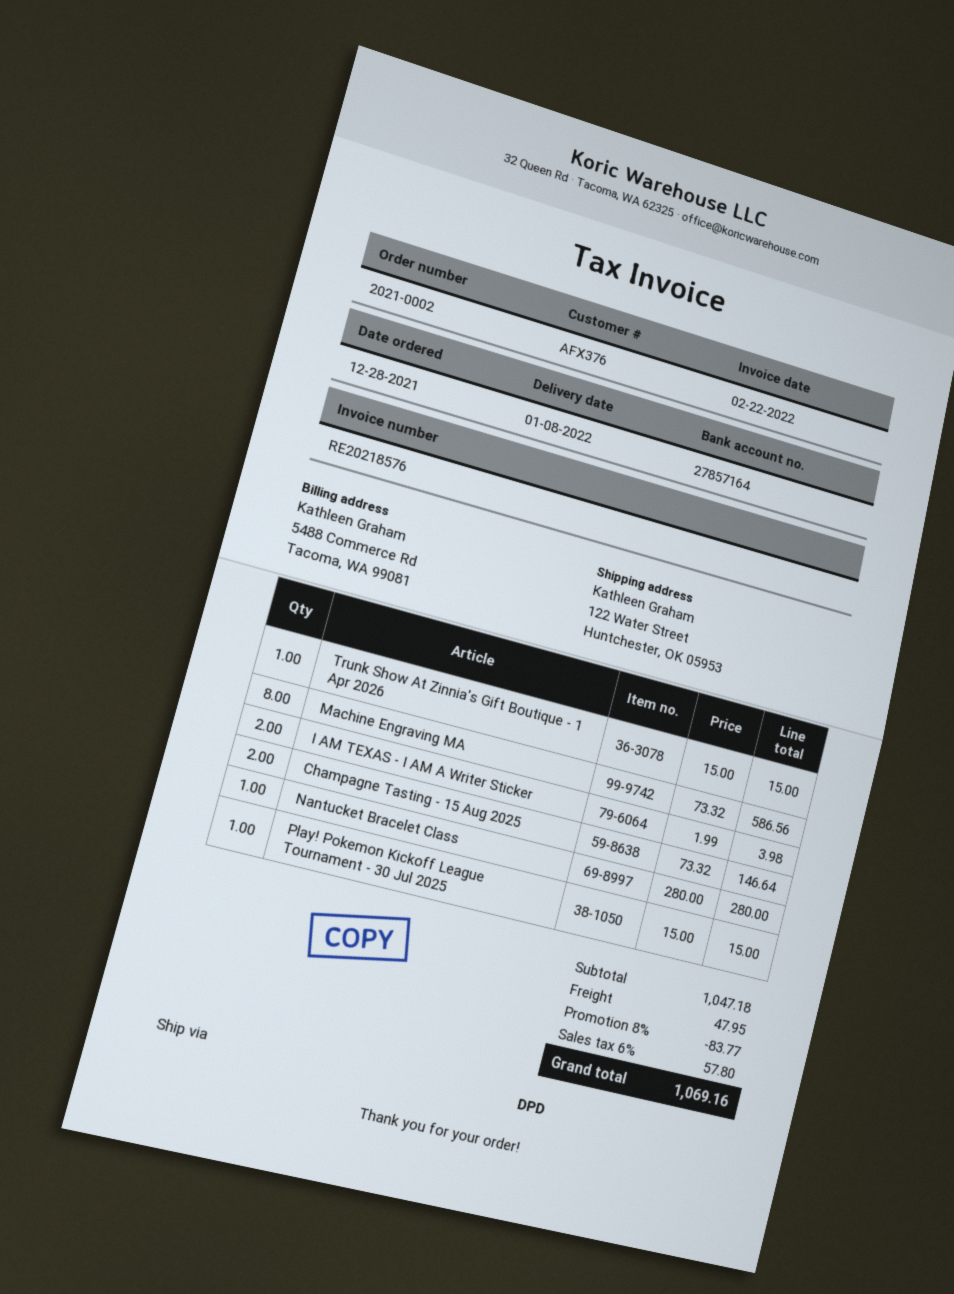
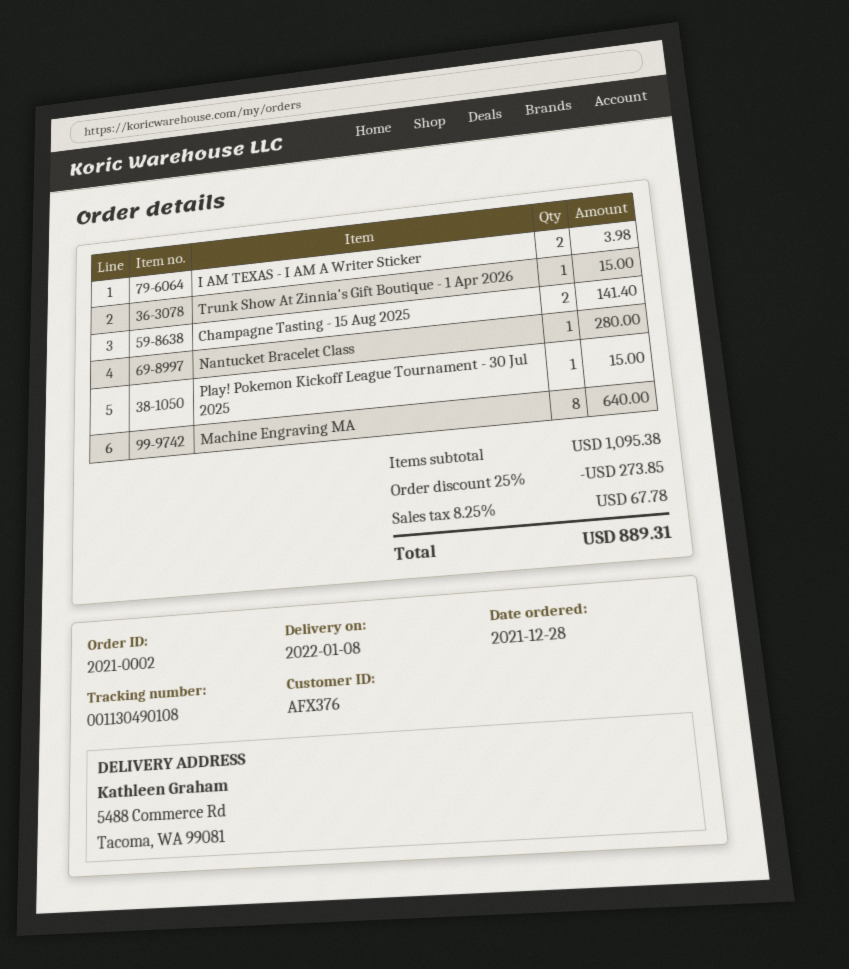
ship to: 122 Water Street, Huntchester, OK 05953 -> 5488 Commerce Rd, Tacoma, WA 99081
Machine Engraving MA: 8 for 586.56 -> 8 for 640.00
Champagne Tasting - 15 Aug 2025: 2 for 146.64 -> 2 for 141.40
subtotal: 1047.18 -> 1095.38
discount: 8% = 83.77 -> 25% = 273.85
shipping: 47.95 -> none
tax: 6% = 57.80 -> 8.25% = 67.78
total: 1069.16 -> 889.31

